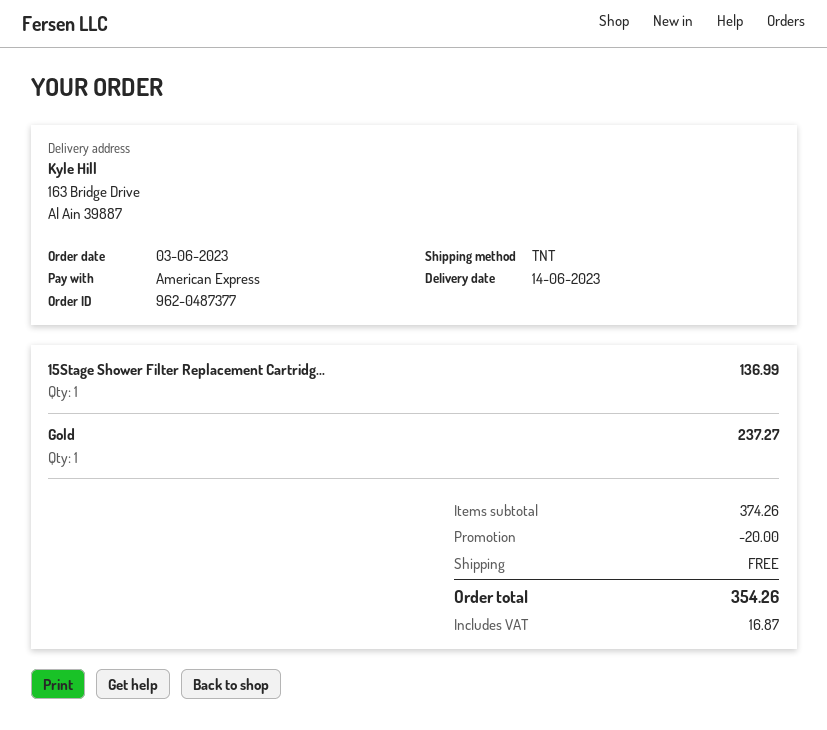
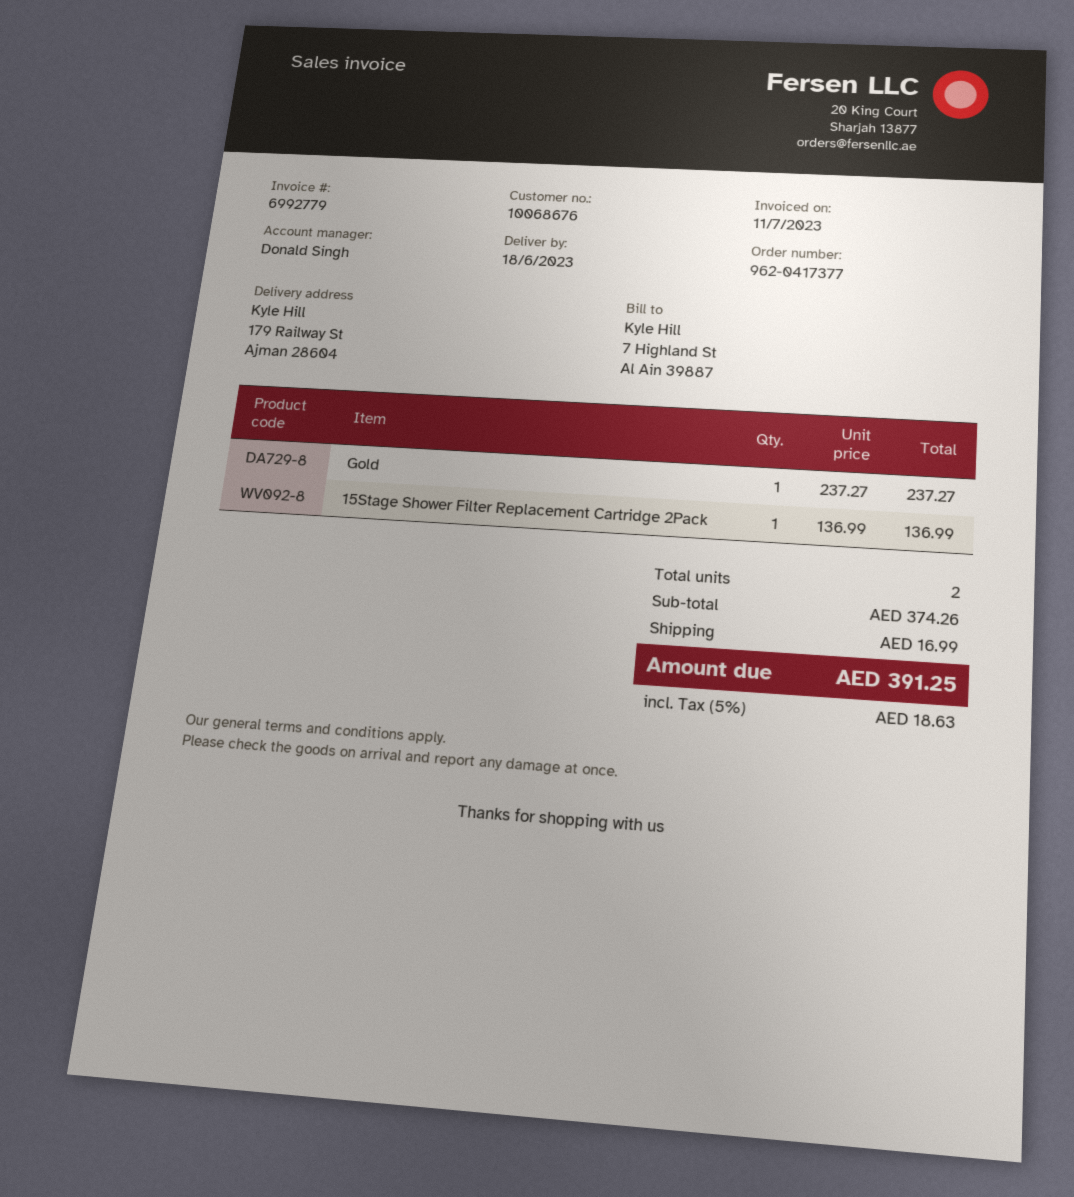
order number: 962-0487377 -> 962-0417377
delivery date: 2023-06-14 -> 2023-06-18
ship to: 163 Bridge Drive, Al Ain 39887 -> 179 Railway St, Ajman 28604
discount: 20.00 -> none
shipping: 0.00 -> 16.99
tax: 16.87 -> 18.63
total: 354.26 -> 391.25

